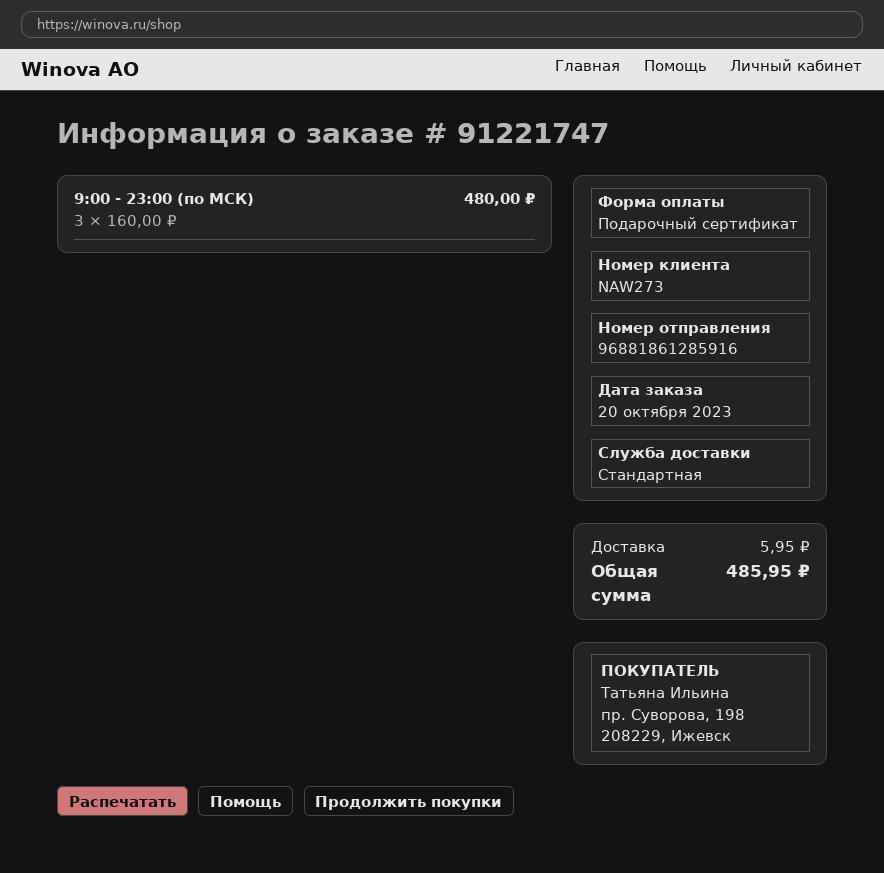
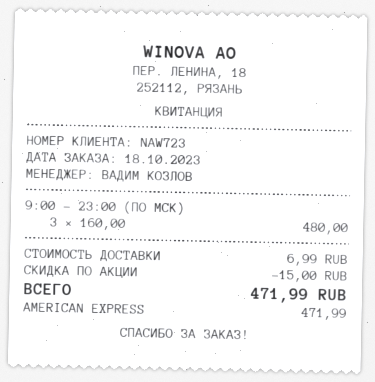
order date: 2023-10-20 -> 2023-10-18
customer number: NAW273 -> NAW723
payment method: gift card -> American Express
discount: none -> 15.00
shipping: 5.95 -> 6.99
total: 485.95 -> 471.99

